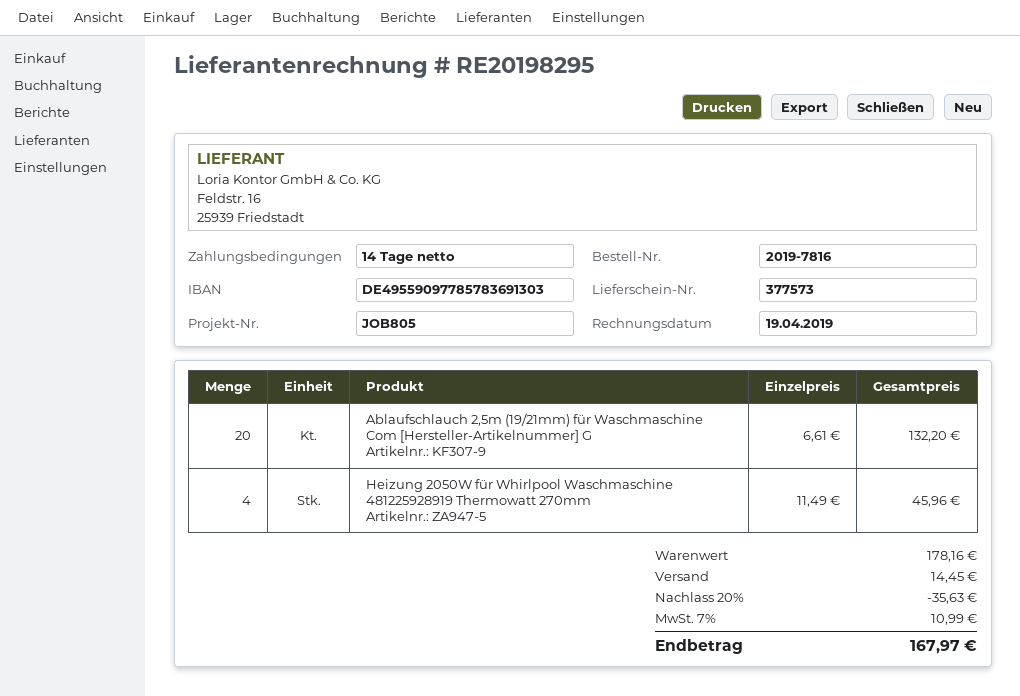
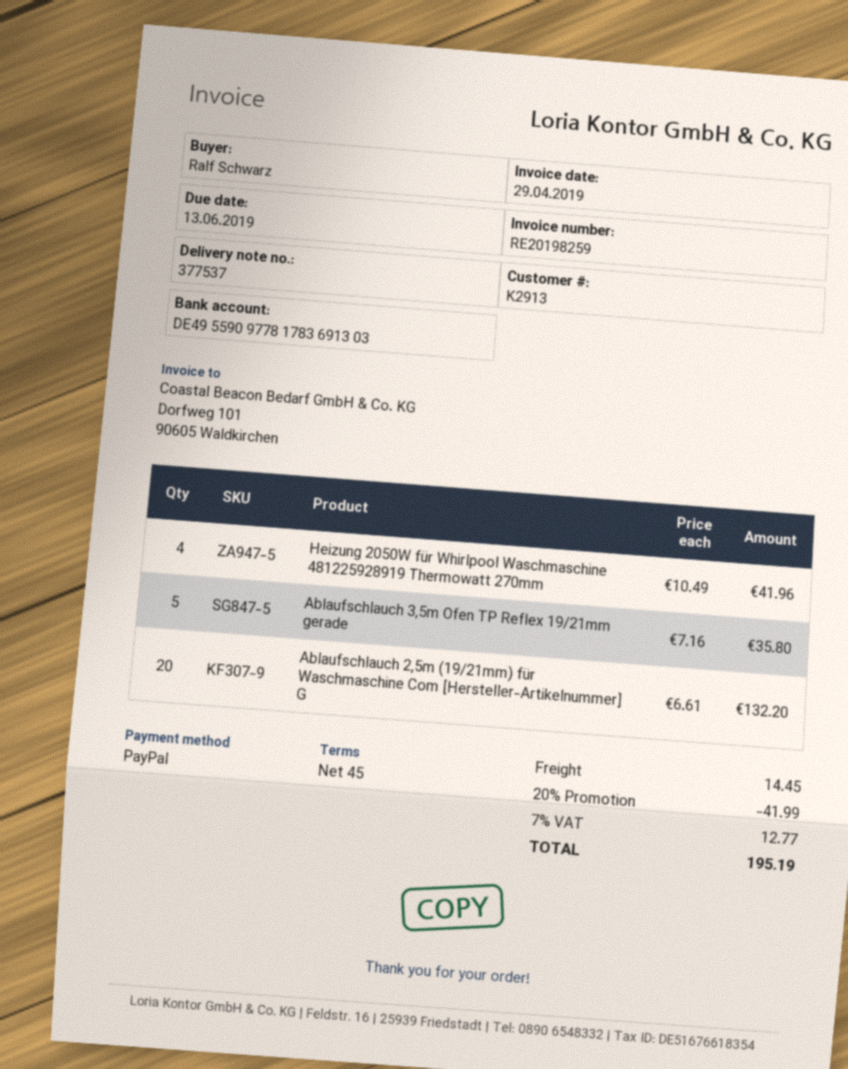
delivery note number: 377573 -> 377537
invoice number: RE20198295 -> RE20198259
invoice date: 2019-04-19 -> 2019-04-29
payment terms: 14 days -> 45 days
bank account: DE49559097785783691303 -> DE49559097781783691303
Heizung 2050W für Whirlpool Waschmaschine 481225928919 Thermowatt 270mm: 4 x 11.49 = 45.96 -> 4 x 10.49 = 41.96
Ablaufschlauch 3,5m Ofen TP Reflex 19/21mm gerade: none -> 5 x 7.16 = 35.80
discount: 20% = 35.63 -> 20% = 41.99
tax: 7% = 10.99 -> 7% = 12.77
total: 167.97 -> 195.19

